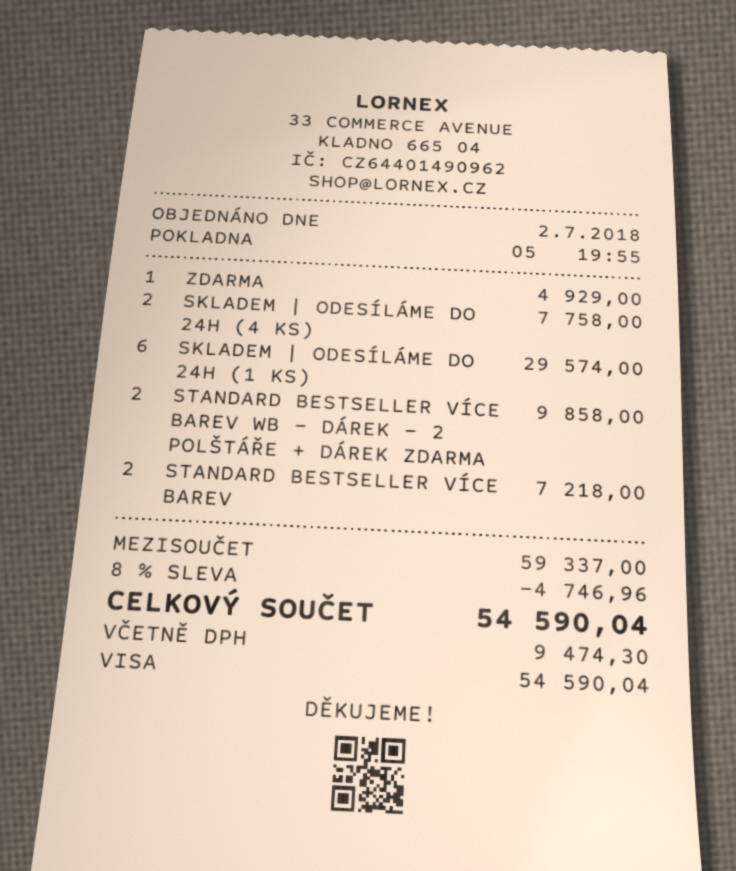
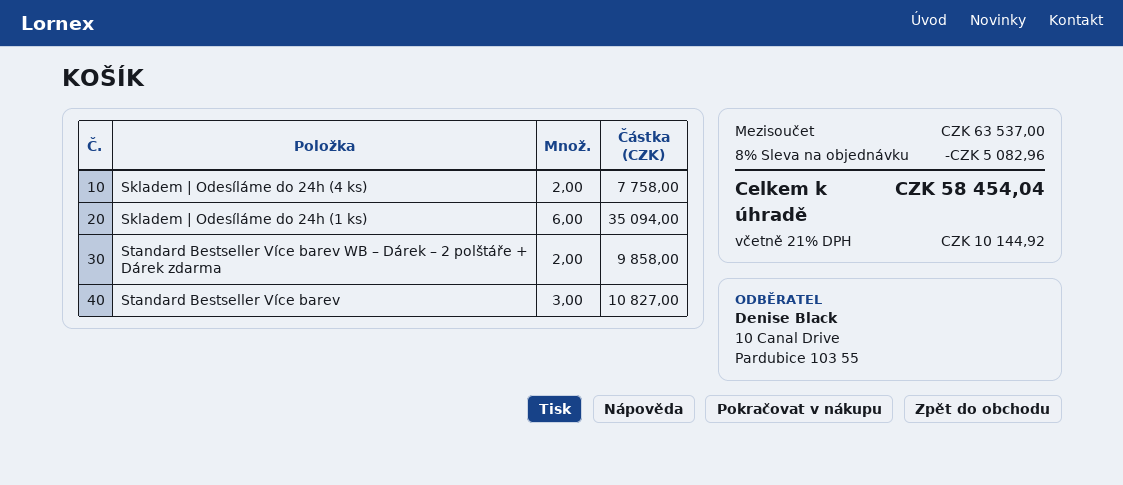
ZDARMA: 1 for 4929.00 -> none
SKLADEM | ODESÍLÁME DO 24H (1 KS): 6 for 29574.00 -> 6 for 35094.00
STANDARD BESTSELLER VÍCE BAREV: 2 for 7218.00 -> 3 for 10827.00
subtotal: 59337.00 -> 63537.00
discount: 8% = 4746.96 -> 8% = 5082.96
tax: 9474.30 -> 10144.92
total: 54590.04 -> 58454.04

